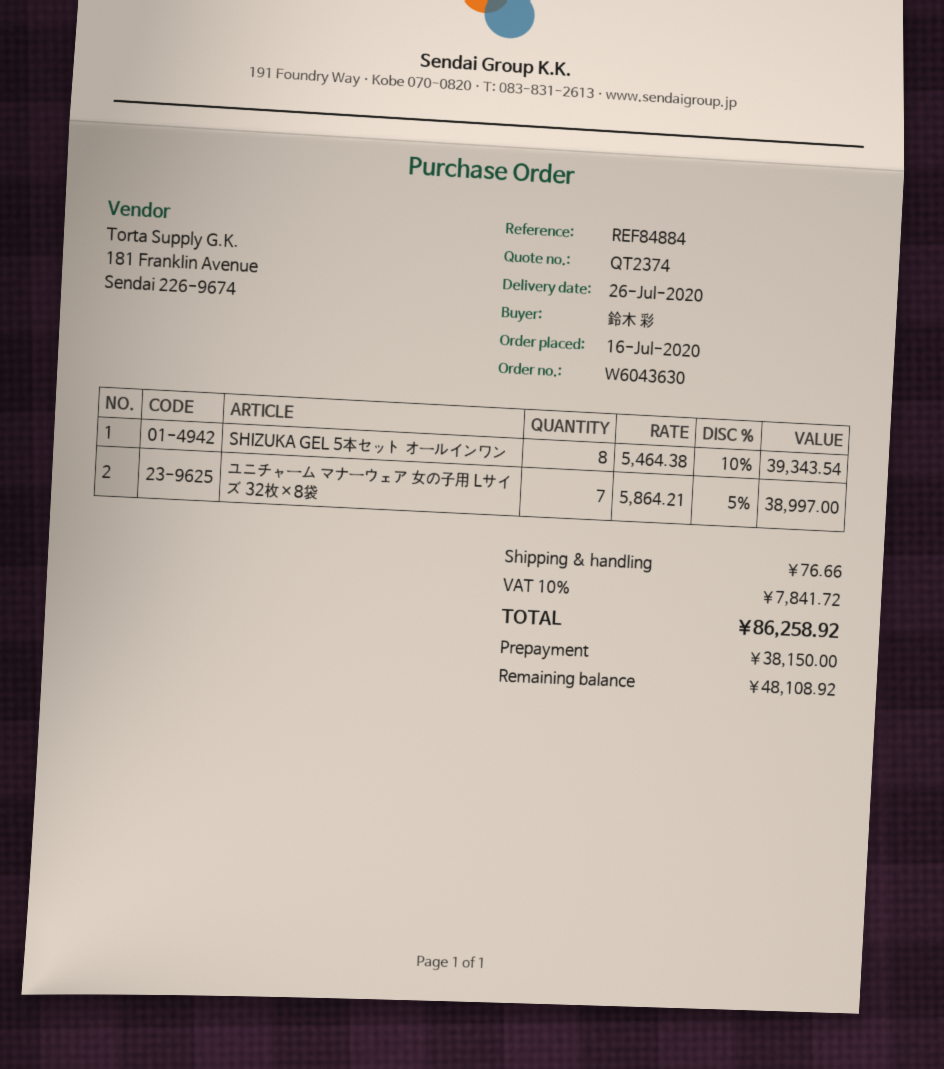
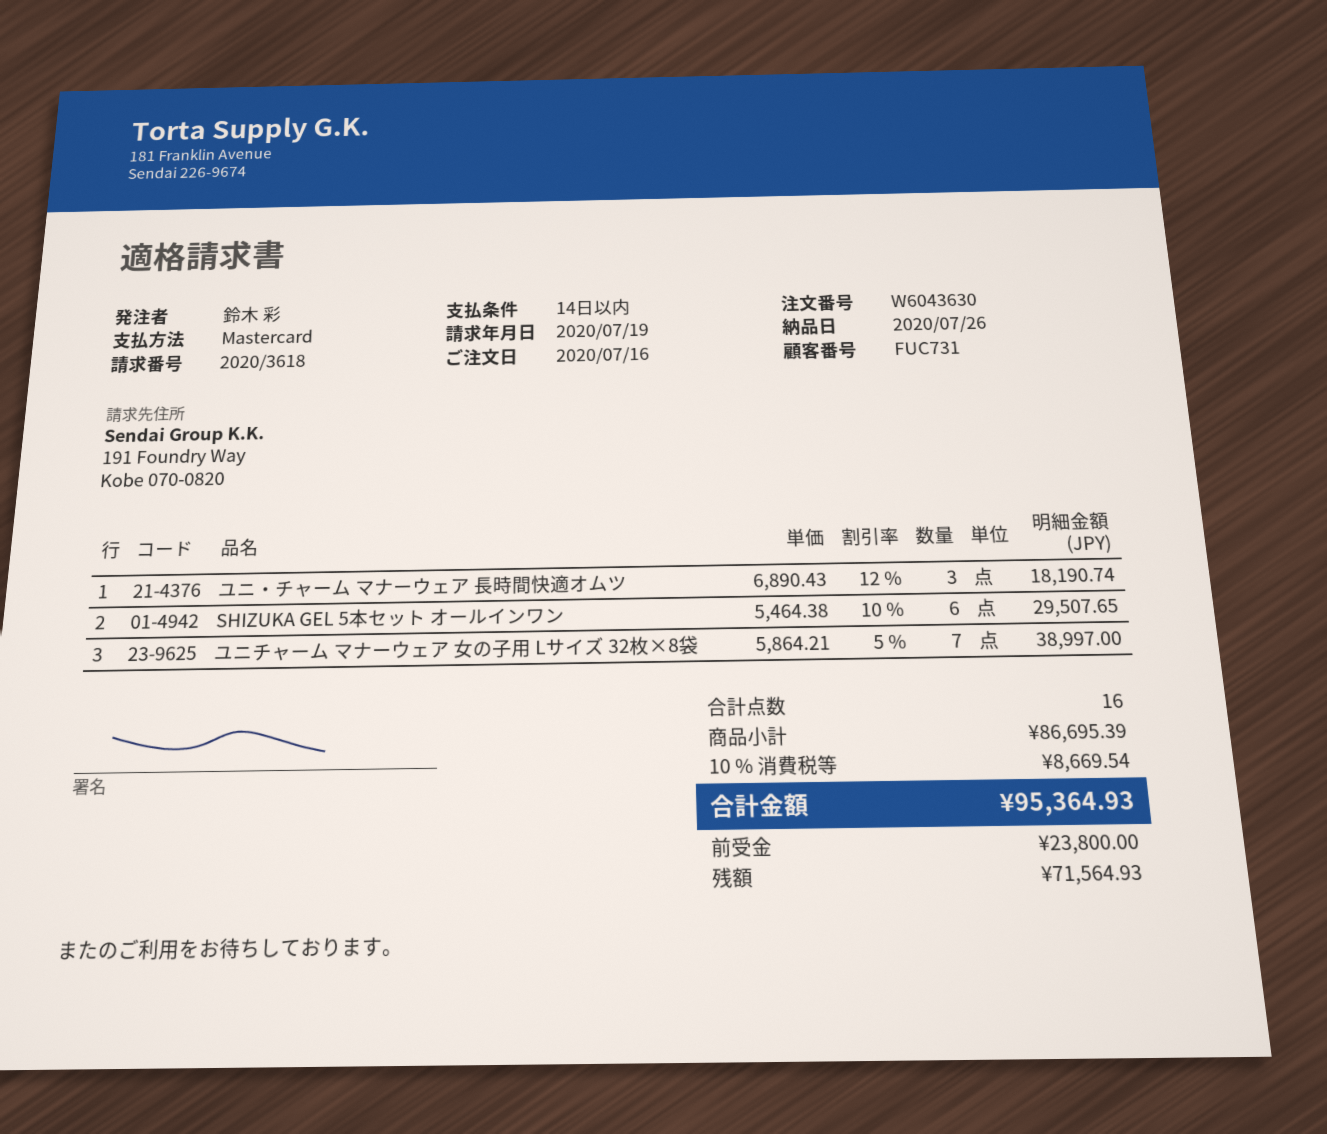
SHIZUKA GEL 5本セット オールインワン: 8 x 5464.38 - 10% = 39343.54 -> 6 x 5464.38 - 10% = 29507.65
ユニ・チャーム マナーウェア 長時間快適オムツ: none -> 3 x 6890.43 - 12% = 18190.74
shipping: 76.66 -> none
tax: 10% = 7841.72 -> 10% = 8669.54
total: 86258.92 -> 95364.93
deposit: 38150.00 -> 23800.00
balance: 48108.92 -> 71564.93

